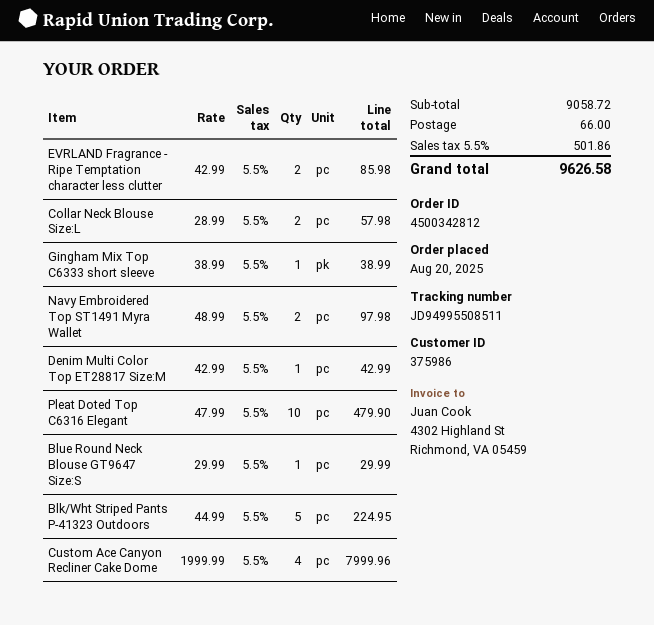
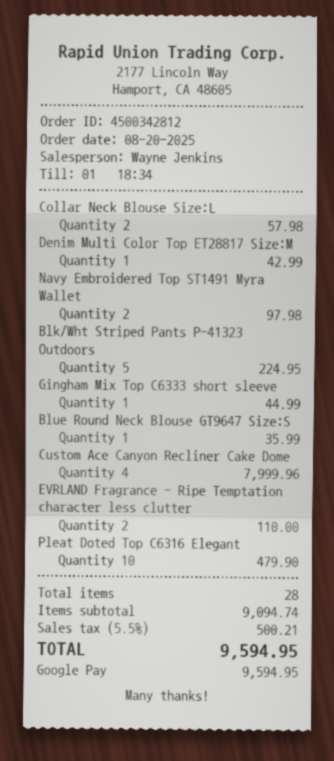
EVRLAND Fragrance - Ripe Temptation character less clutter: 2 for 85.98 -> 2 for 110.00
Gingham Mix Top C6333 short sleeve: 1 for 38.99 -> 1 for 44.99
Blue Round Neck Blouse GT9647 Size:S: 1 for 29.99 -> 1 for 35.99
subtotal: 9058.72 -> 9094.74
shipping: 66.00 -> none
tax: 5.5% = 501.86 -> 5.5% = 500.21
total: 9626.58 -> 9594.95

